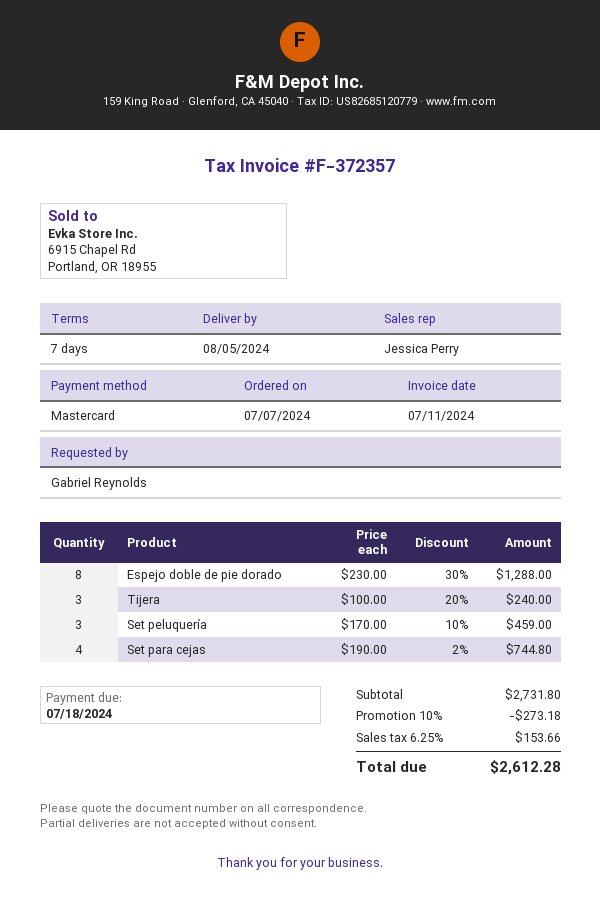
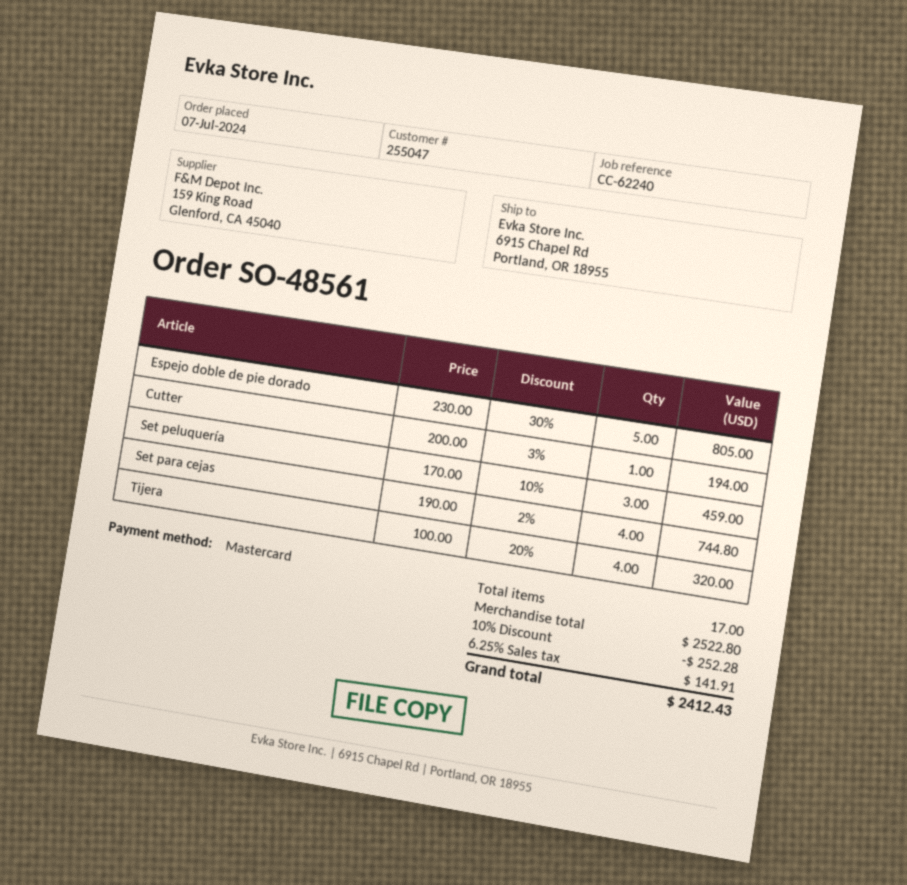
Espejo doble de pie dorado: 8 x 230.00 - 30% = 1288.00 -> 5 x 230.00 - 30% = 805.00
Tijera: 3 x 100.00 - 20% = 240.00 -> 4 x 100.00 - 20% = 320.00
Cutter: none -> 1 x 200.00 - 3% = 194.00
subtotal: 2731.80 -> 2522.80
discount: 10% = 273.18 -> 10% = 252.28
tax: 6.25% = 153.66 -> 6.25% = 141.91
total: 2612.28 -> 2412.43

